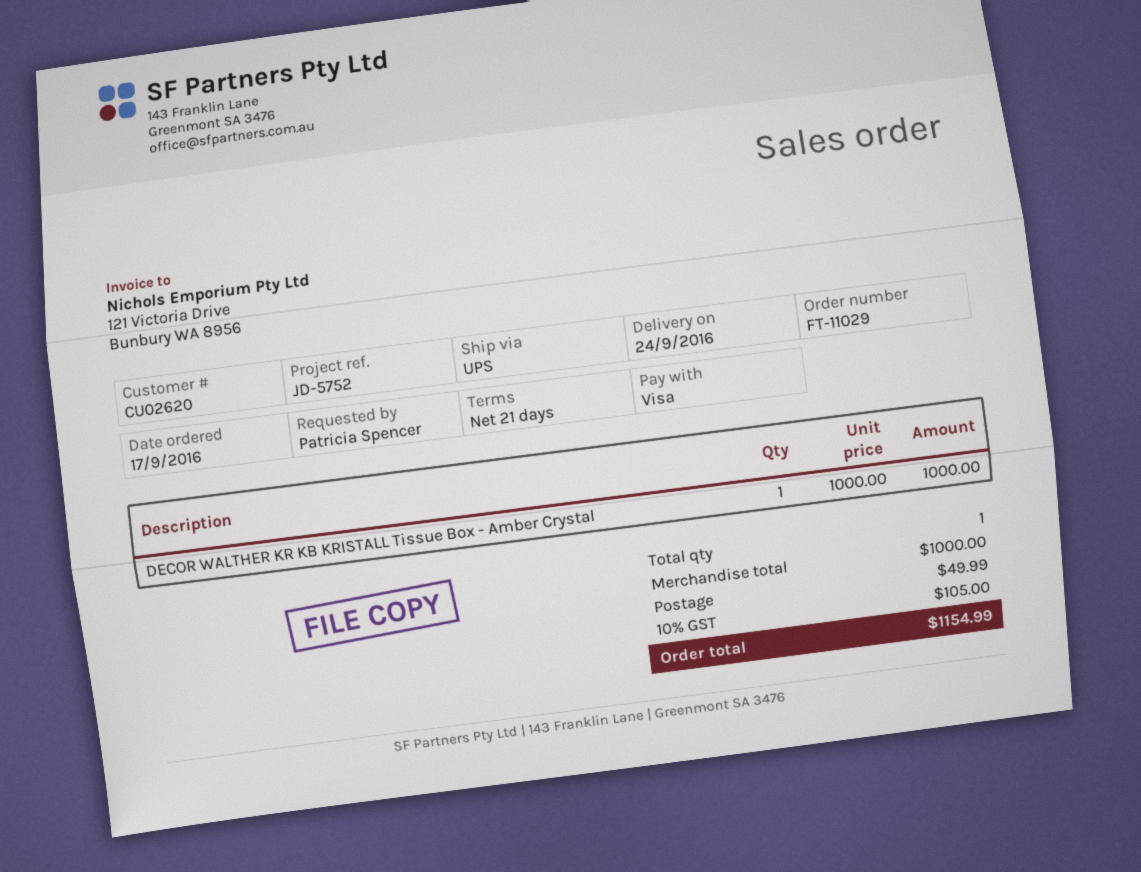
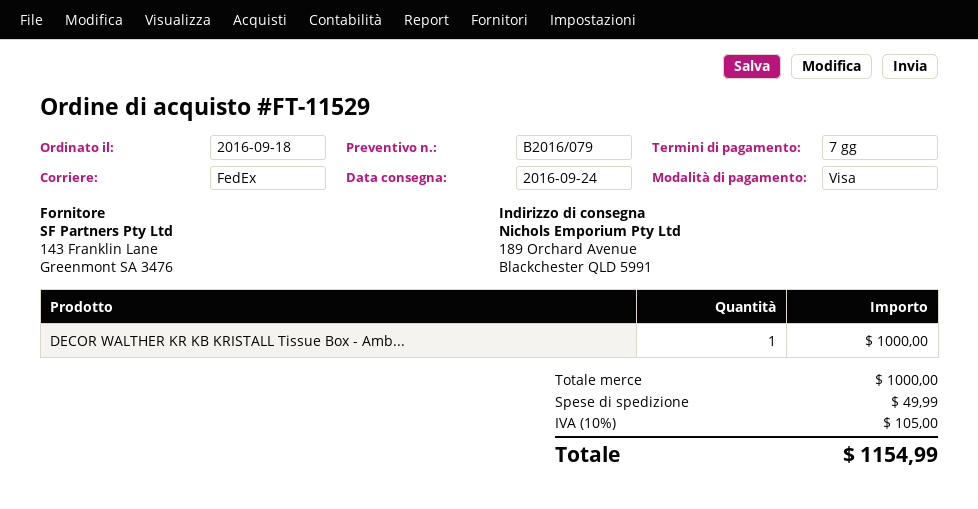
order number: FT-11029 -> FT-11529
order date: 2016-09-17 -> 2016-09-18
payment terms: 21 days -> 7 days
shipping method: UPS -> FedEx

